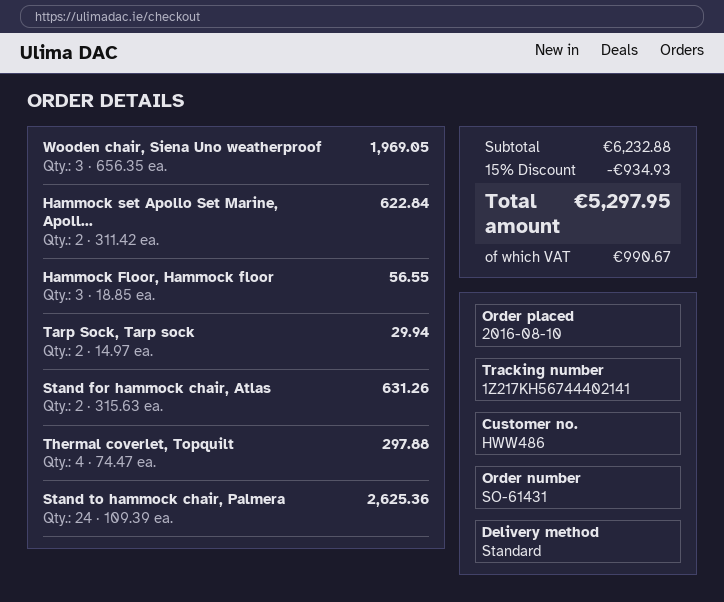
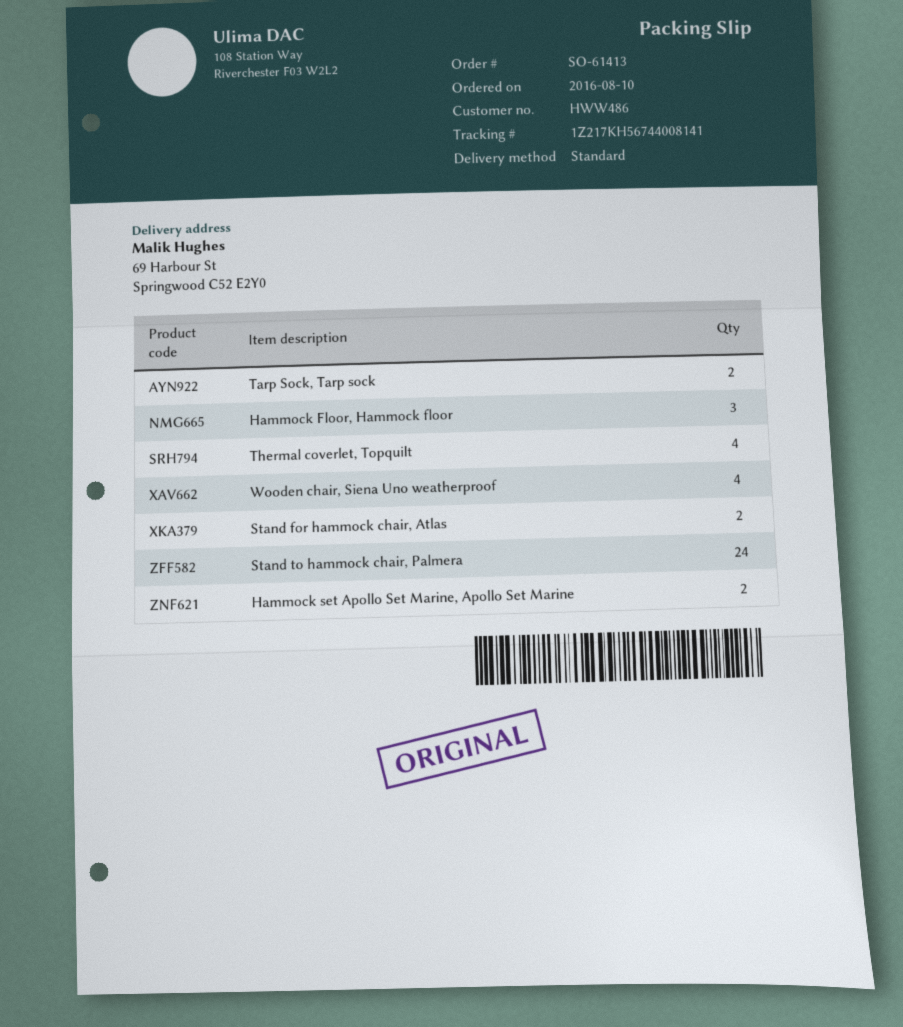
order number: SO-61431 -> SO-61413
tracking number: 1Z217KH56744402141 -> 1Z217KH56744008141
Wooden chair, Siena Uno weatherproof: 3 -> 4

